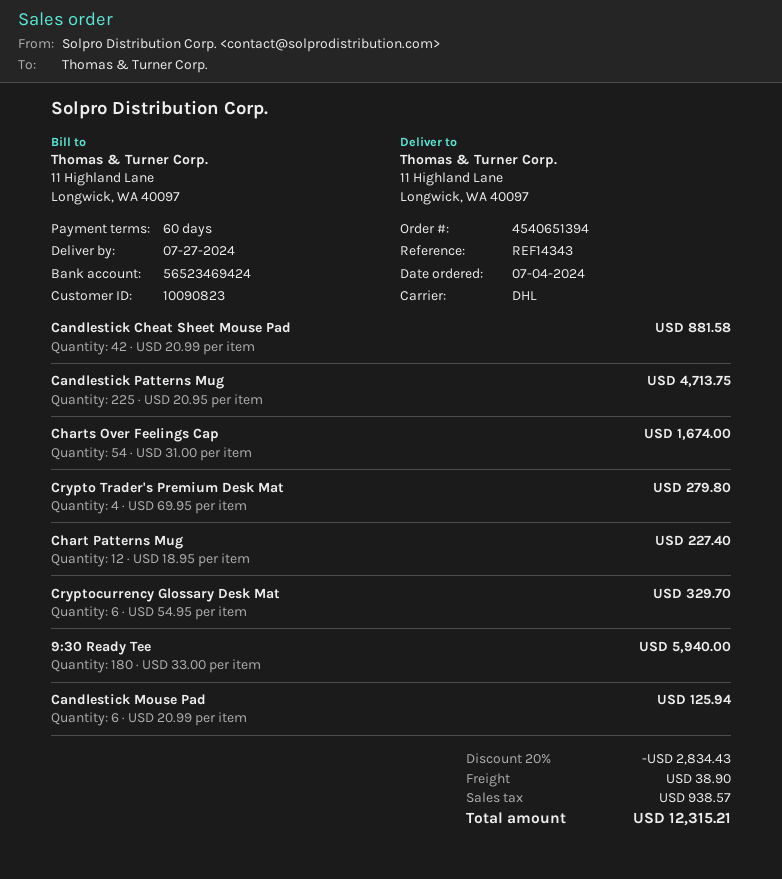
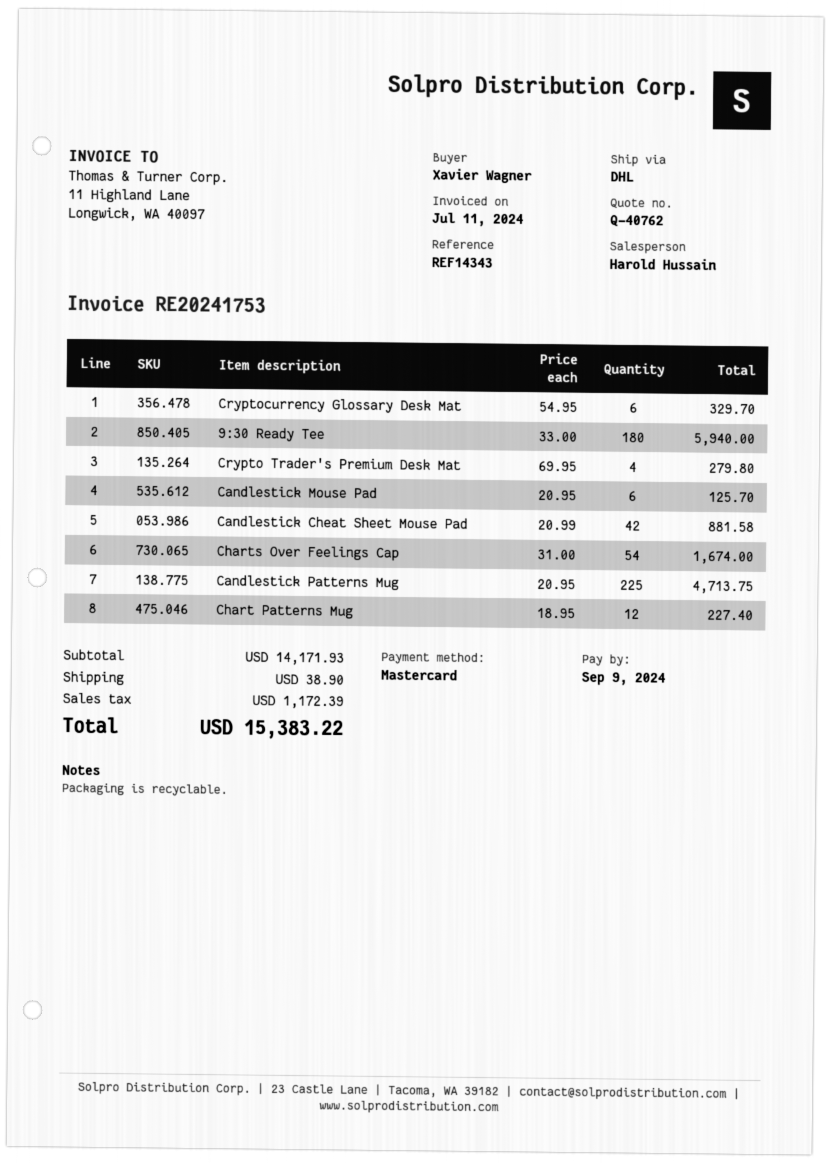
Candlestick Mouse Pad: 6 x 20.99 = 125.94 -> 6 x 20.95 = 125.70
discount: 20% = 2834.43 -> none
tax: 938.57 -> 1172.39
total: 12315.21 -> 15383.22

